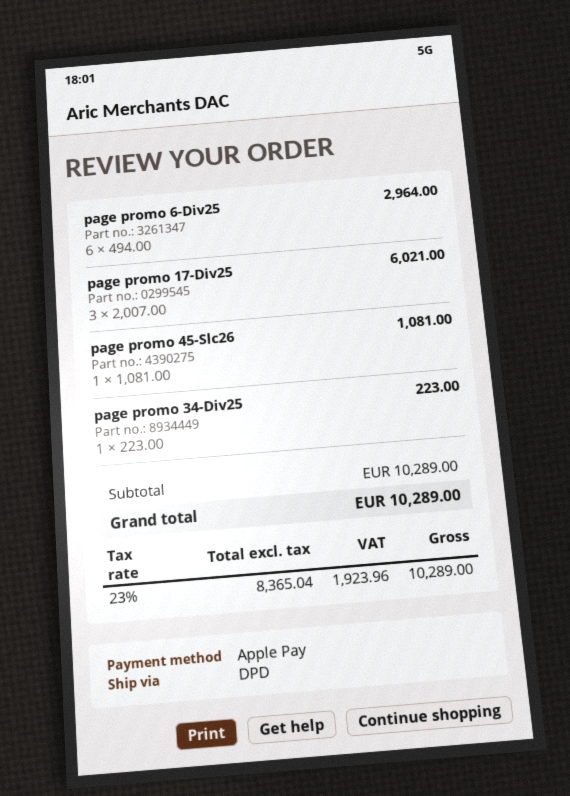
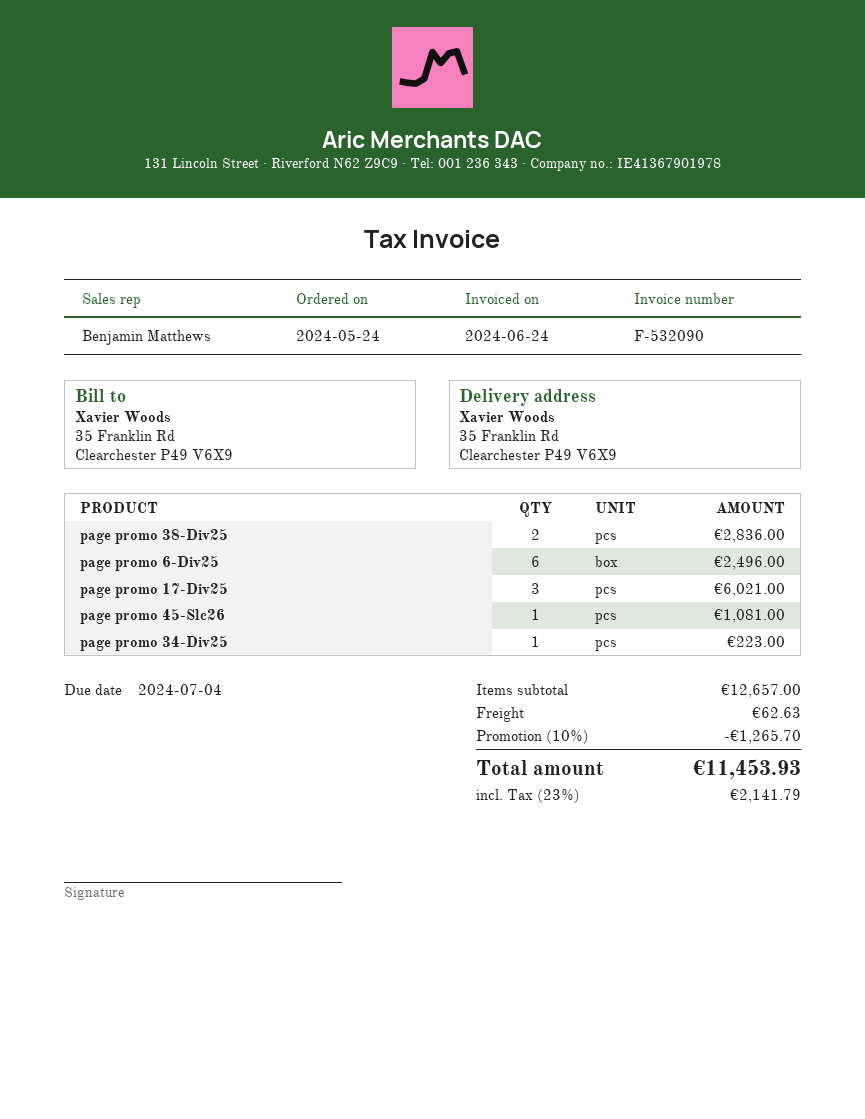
page promo 6-Div25: 6 for 2964.00 -> 6 for 2496.00
page promo 38-Div25: none -> 2 for 2836.00
subtotal: 10289.00 -> 12657.00
discount: none -> 10% = 1265.70
shipping: none -> 62.63
tax: 23% = 1923.96 -> 23% = 2141.79
total: 10289.00 -> 11453.93

